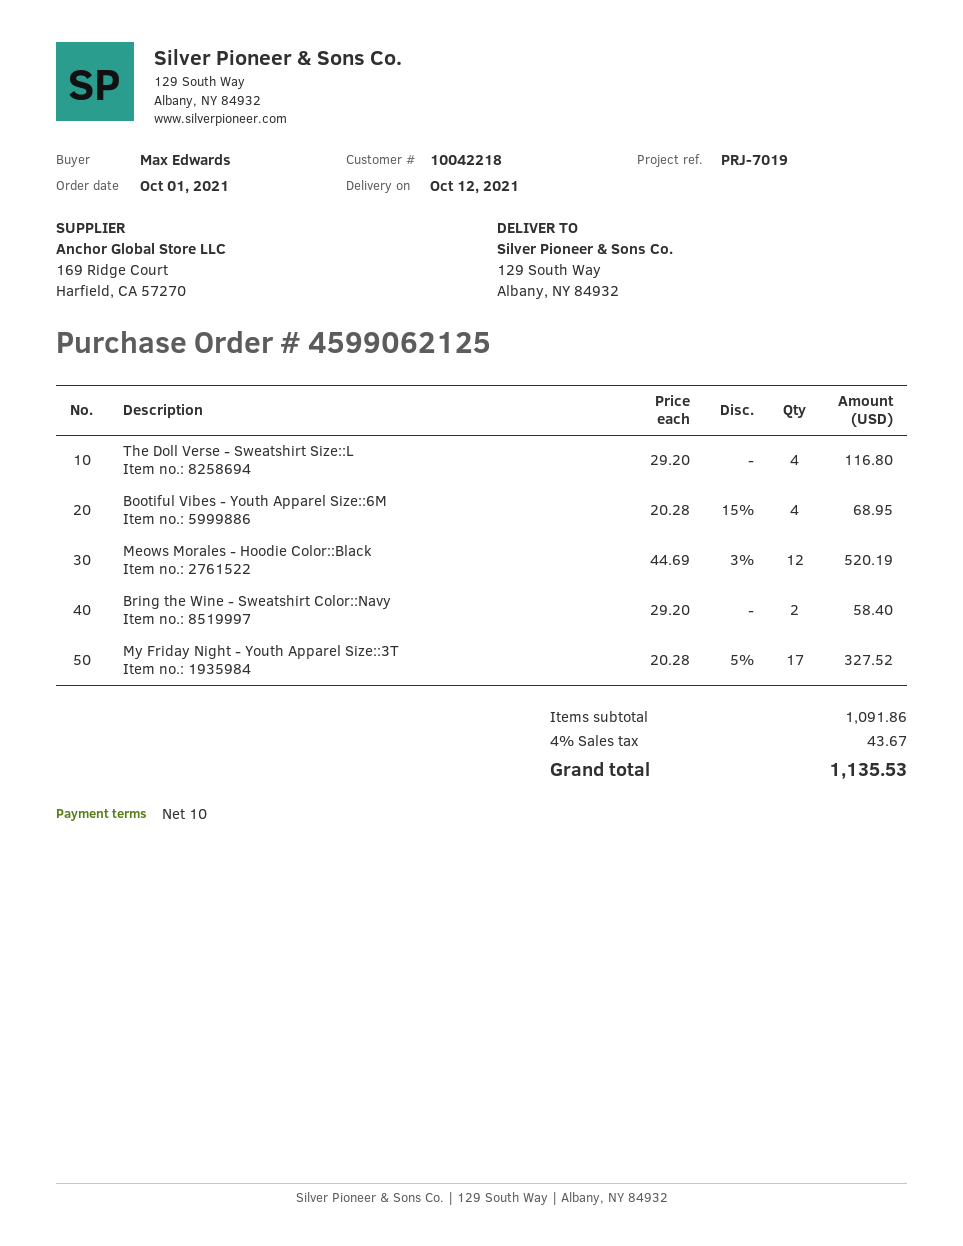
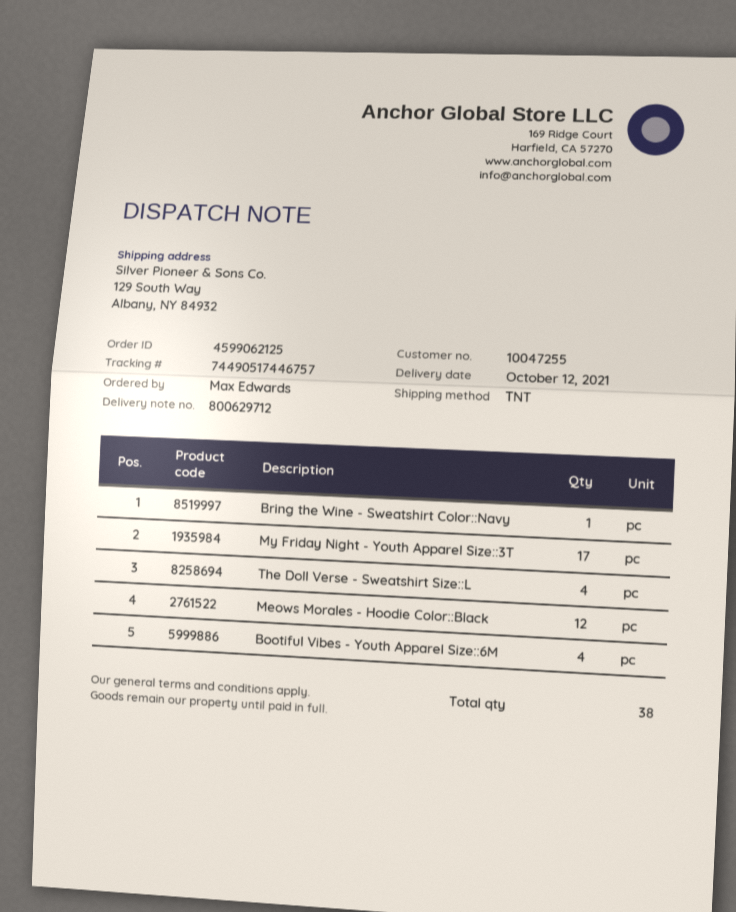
customer number: 10042218 -> 10047255
Bring the Wine - Sweatshirt Color::Navy: 2 -> 1

